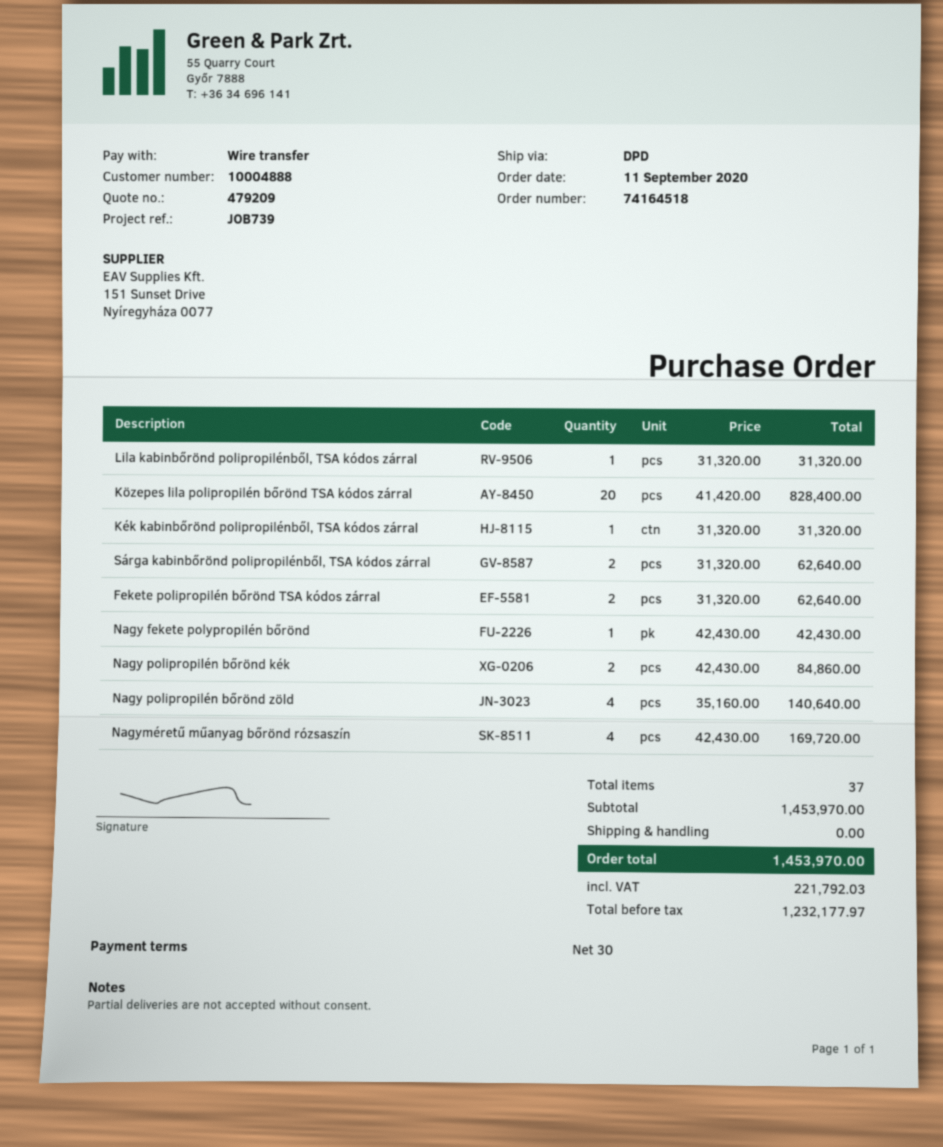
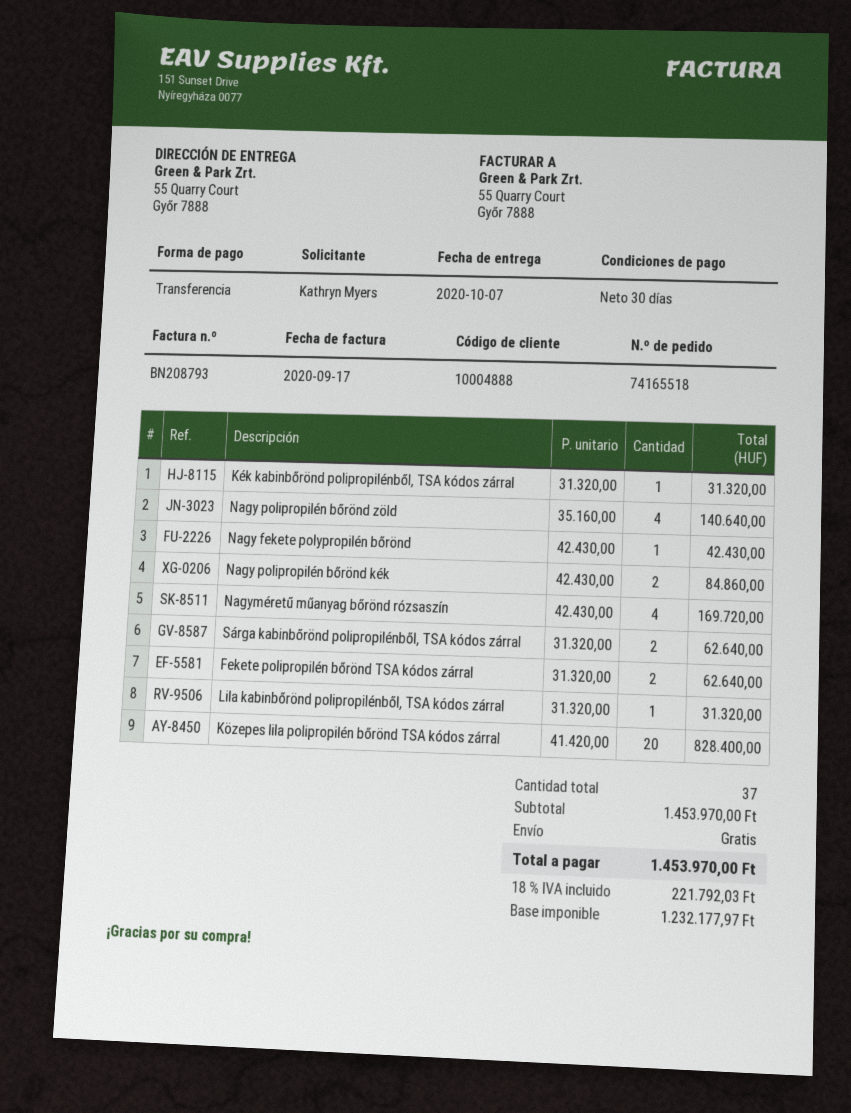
order number: 74164518 -> 74165518

